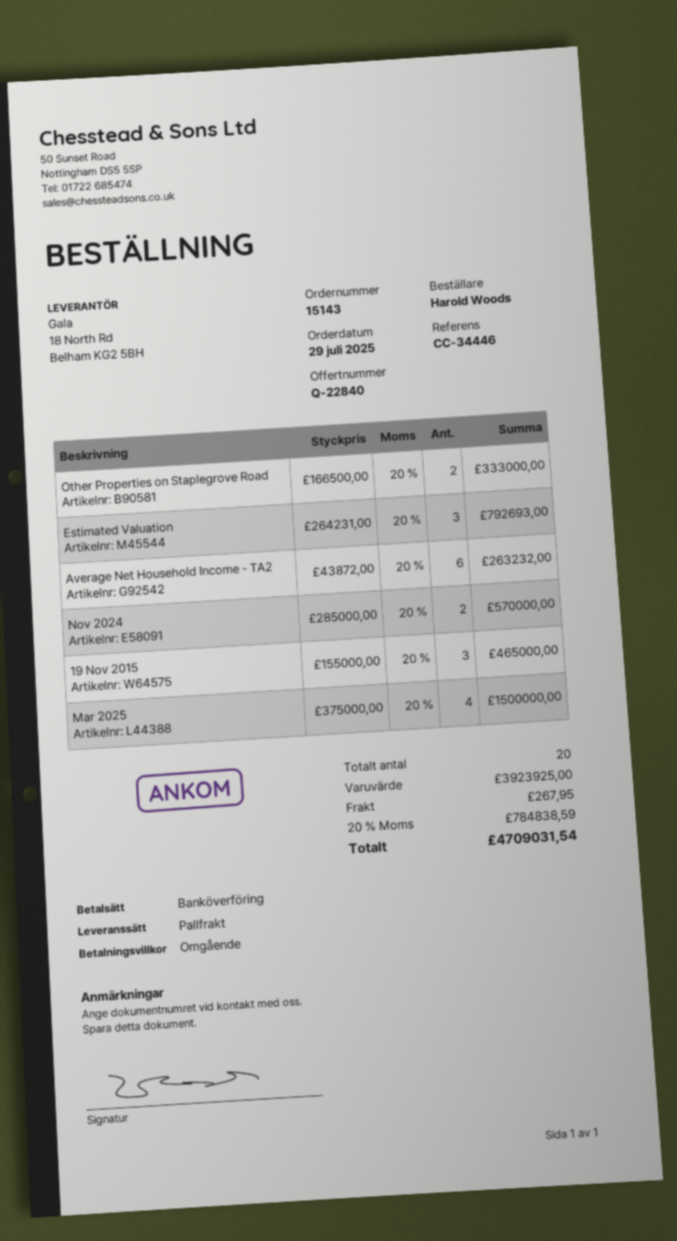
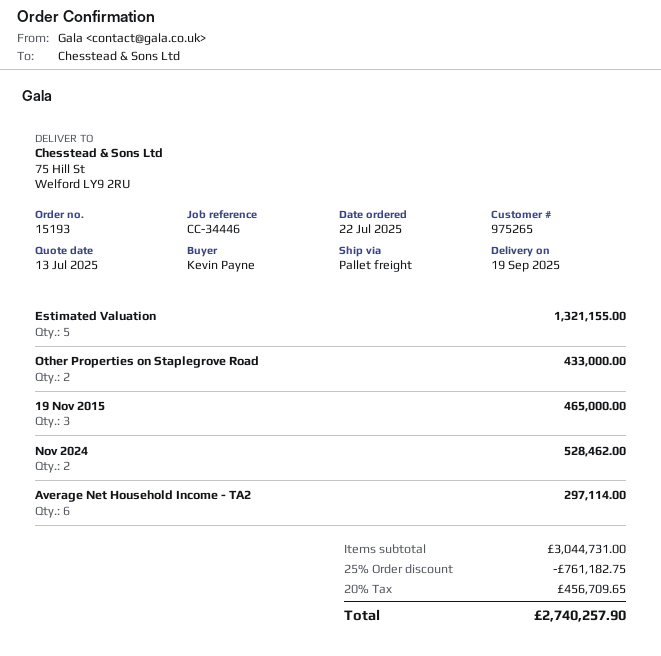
order number: 15143 -> 15193
order date: 2025-07-29 -> 2025-07-22
ordered by: Harold Woods -> Kevin Payne
Other Properties on Staplegrove Road: 2 for 333000.00 -> 2 for 433000.00
Estimated Valuation: 3 for 792693.00 -> 5 for 1321155.00
Average Net Household Income - TA2: 6 for 263232.00 -> 6 for 297114.00
Nov 2024: 2 for 570000.00 -> 2 for 528462.00
Mar 2025: 4 for 1500000.00 -> none
subtotal: 3923925.00 -> 3044731.00
discount: none -> 25% = 761182.75
shipping: 267.95 -> none
tax: 20% = 784838.59 -> 20% = 456709.65
total: 4709031.54 -> 2740257.90

